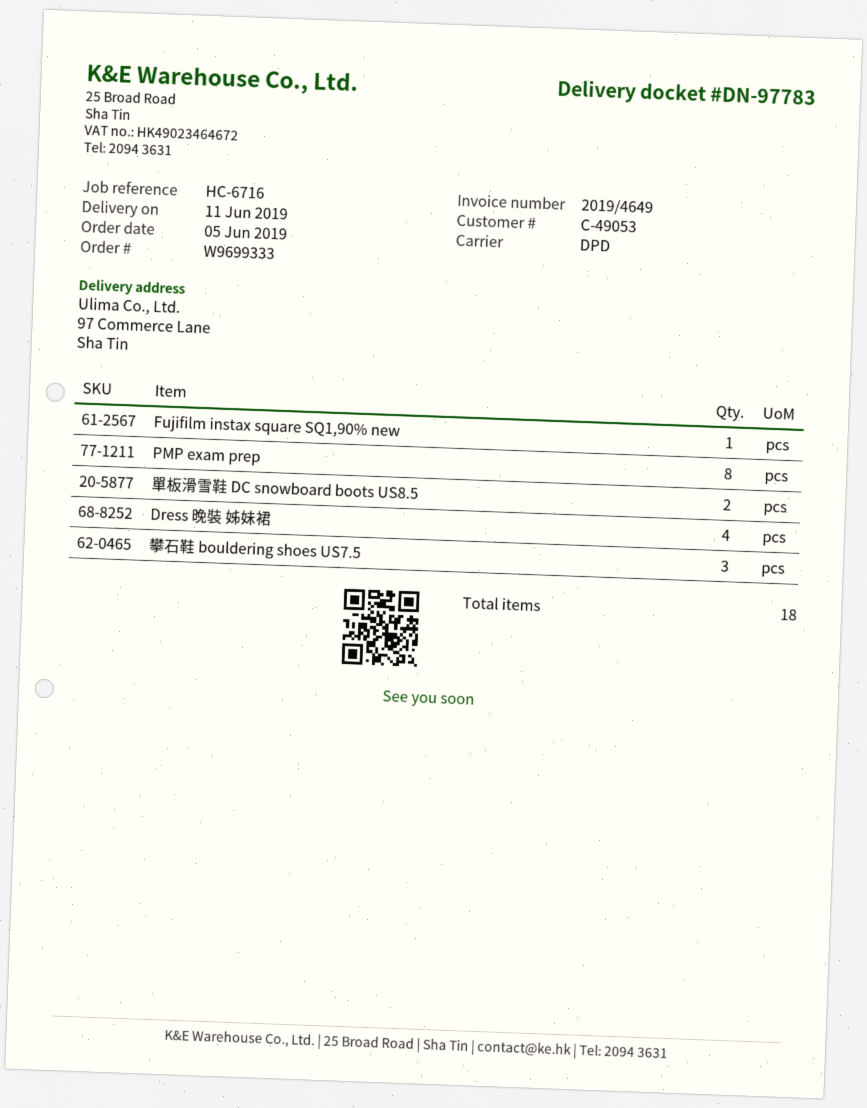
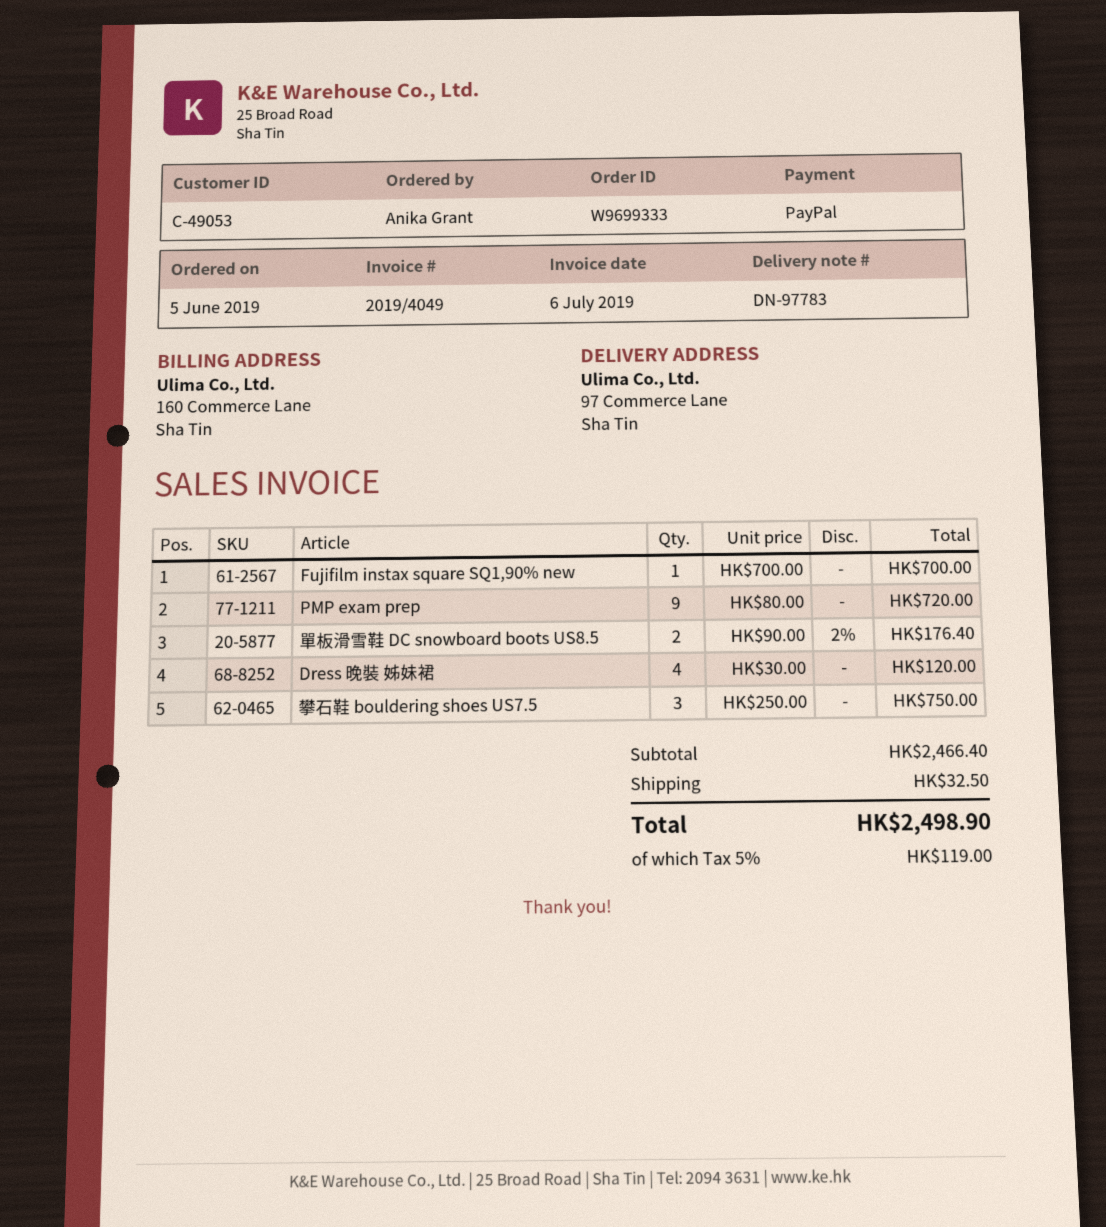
invoice number: 2019/4649 -> 2019/4049
PMP exam prep: 8 -> 9

